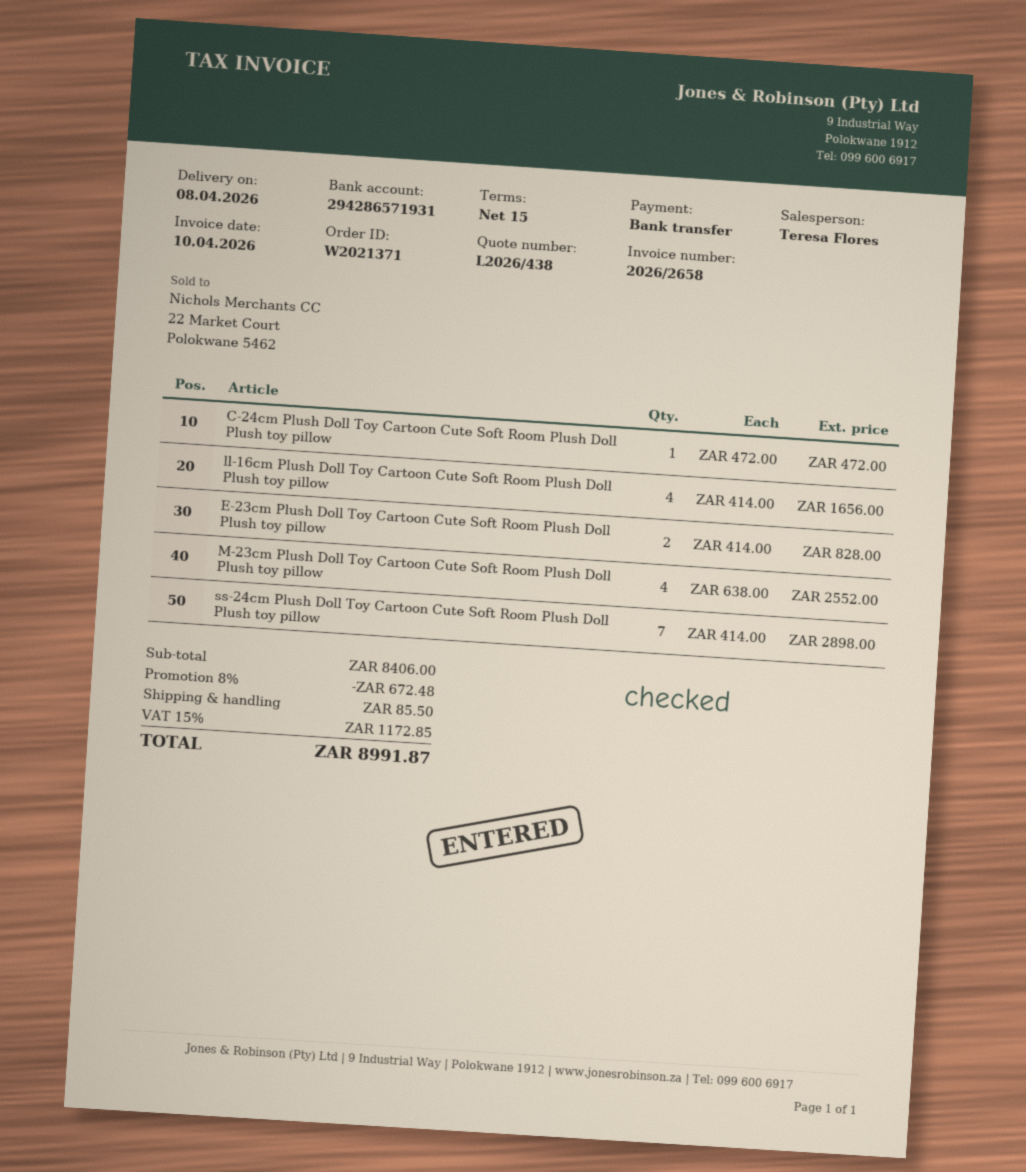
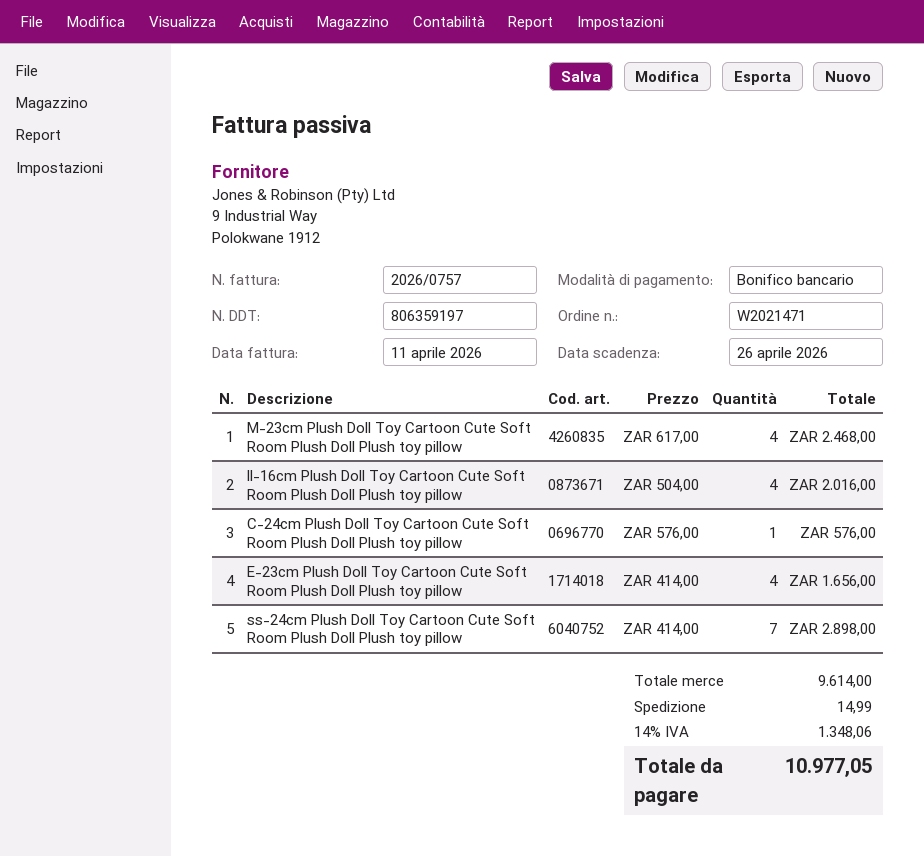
order number: W2021371 -> W2021471
invoice number: 2026/2658 -> 2026/0757
invoice date: 2026-04-10 -> 2026-04-11
C-24cm Plush Doll Toy Cartoon Cute Soft Room Plush Doll Plush toy pillow: 1 x 472.00 = 472.00 -> 1 x 576.00 = 576.00
ll-16cm Plush Doll Toy Cartoon Cute Soft Room Plush Doll Plush toy pillow: 4 x 414.00 = 1656.00 -> 4 x 504.00 = 2016.00
E-23cm Plush Doll Toy Cartoon Cute Soft Room Plush Doll Plush toy pillow: 2 x 414.00 = 828.00 -> 4 x 414.00 = 1656.00
M-23cm Plush Doll Toy Cartoon Cute Soft Room Plush Doll Plush toy pillow: 4 x 638.00 = 2552.00 -> 4 x 617.00 = 2468.00
subtotal: 8406.00 -> 9614.00
discount: 8% = 672.48 -> none
shipping: 85.50 -> 14.99
tax: 15% = 1172.85 -> 14% = 1348.06
total: 8991.87 -> 10977.05

